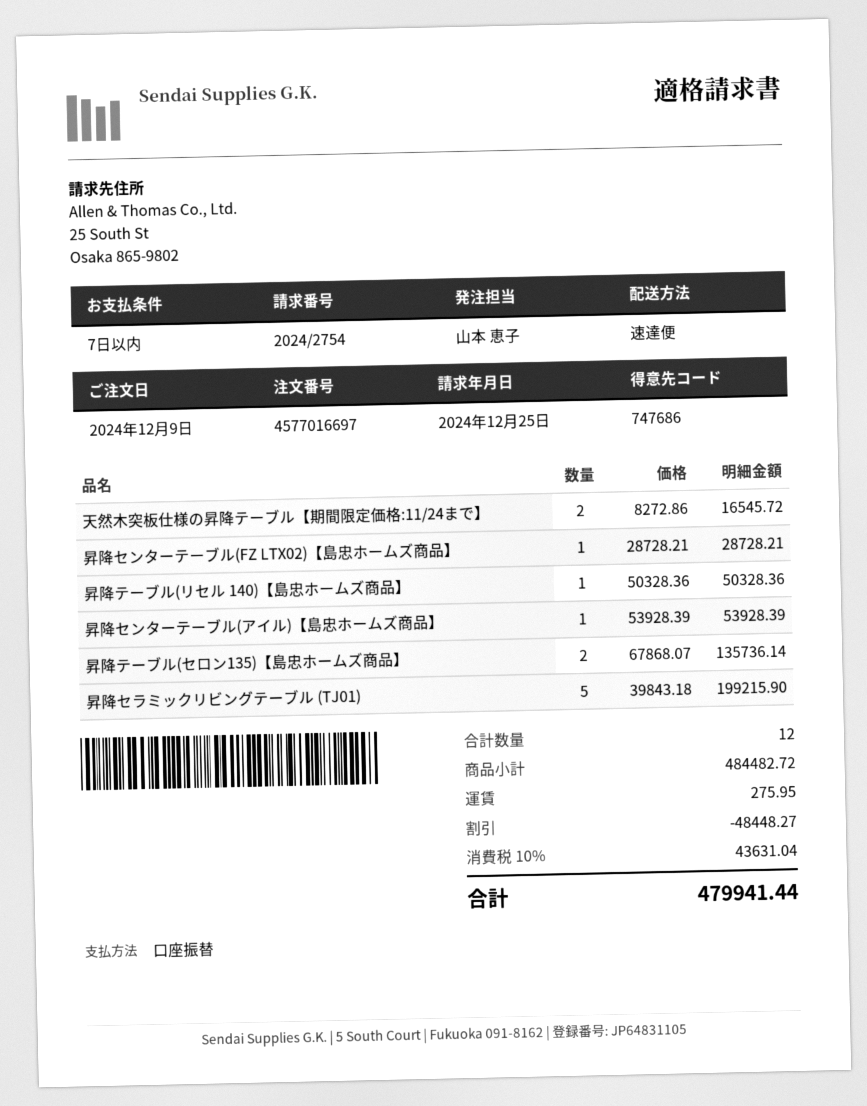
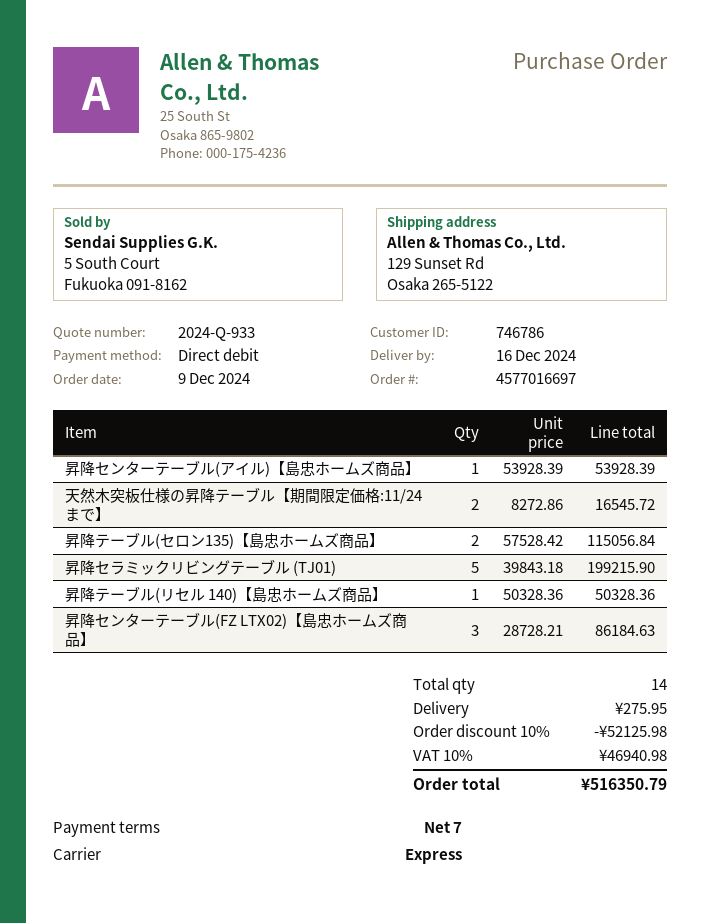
customer number: 747686 -> 746786
昇降センターテーブル(FZ LTX02)【島忠ホームズ商品】: 1 x 28728.21 = 28728.21 -> 3 x 28728.21 = 86184.63
昇降テーブル(セロン135)【島忠ホームズ商品】: 2 x 67868.07 = 135736.14 -> 2 x 57528.42 = 115056.84
total quantity: 12 -> 14
discount: 48448.27 -> 52125.98
tax: 10% = 43631.04 -> 10% = 46940.98
total: 479941.44 -> 516350.79

